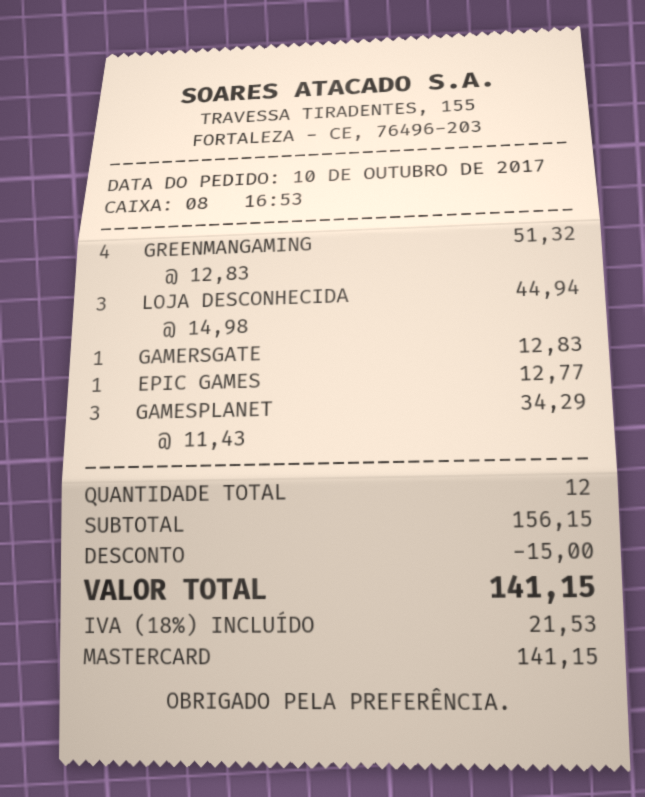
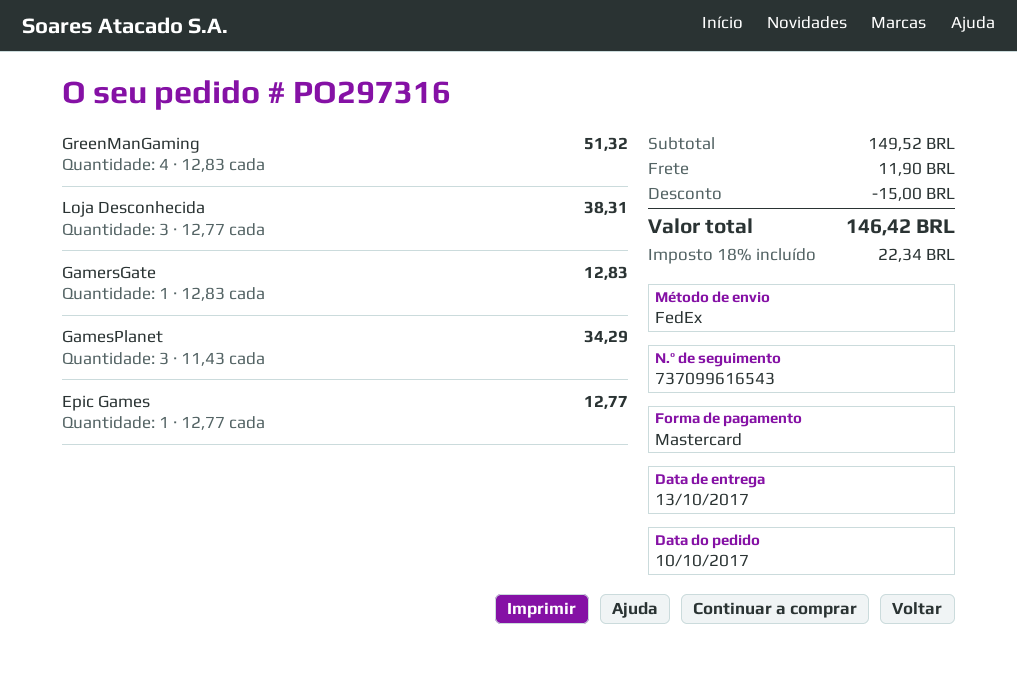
LOJA DESCONHECIDA: 3 x 14.98 = 44.94 -> 3 x 12.77 = 38.31
subtotal: 156.15 -> 149.52
shipping: none -> 11.90
tax: 18% = 21.53 -> 18% = 22.34
total: 141.15 -> 146.42

